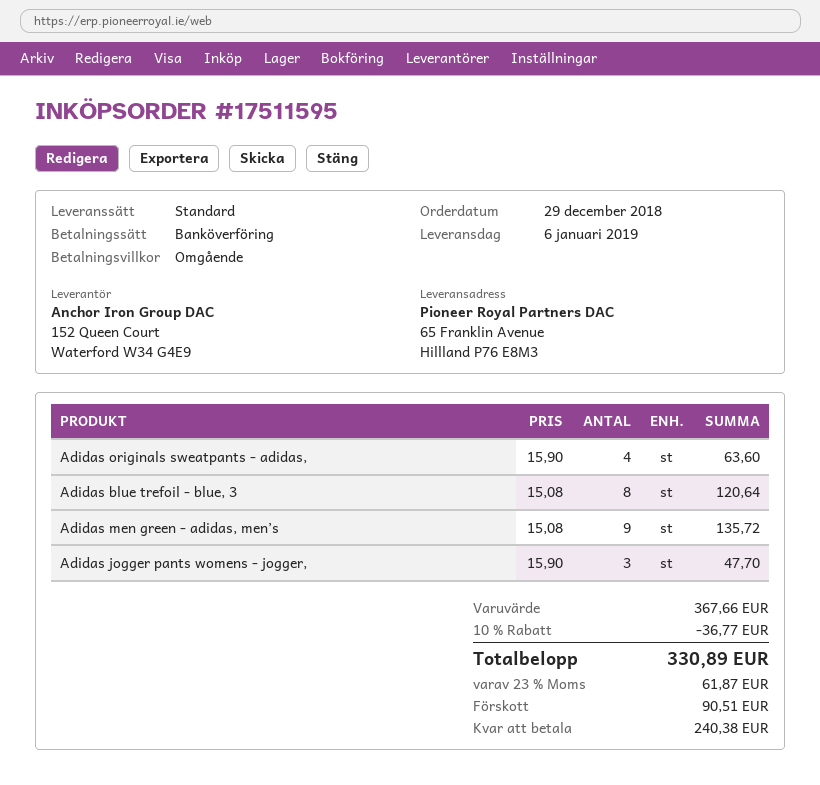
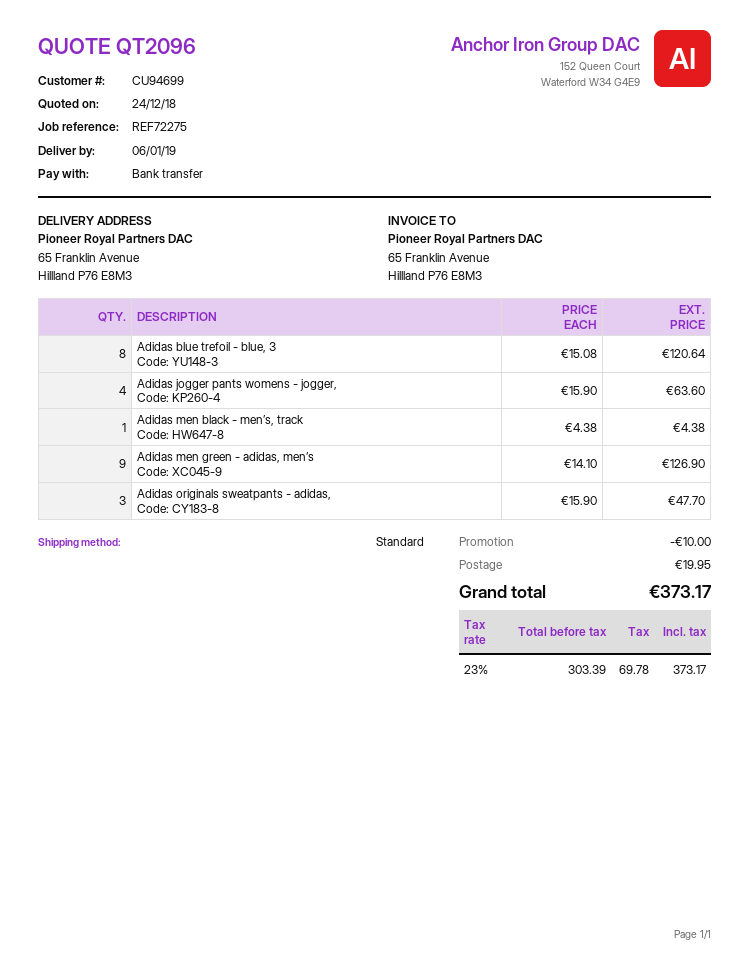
Adidas originals sweatpants - adidas,: 4 x 15.90 = 63.60 -> 3 x 15.90 = 47.70
Adidas men green - adidas, men’s: 9 x 15.08 = 135.72 -> 9 x 14.10 = 126.90
Adidas jogger pants womens - jogger,: 3 x 15.90 = 47.70 -> 4 x 15.90 = 63.60
Adidas men black - men’s, track: none -> 1 x 4.38 = 4.38
discount: 36.77 -> 10.00
shipping: none -> 19.95
tax: 23% = 61.87 -> 23% = 69.78
total: 330.89 -> 373.17

